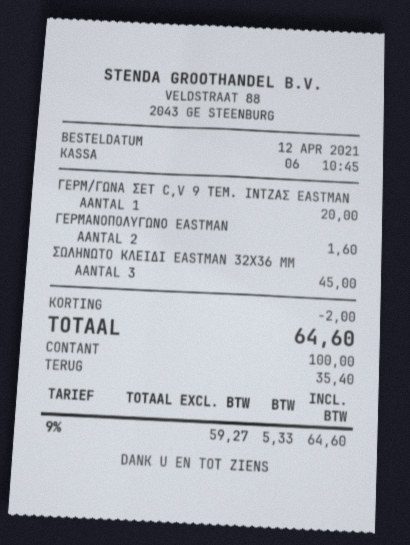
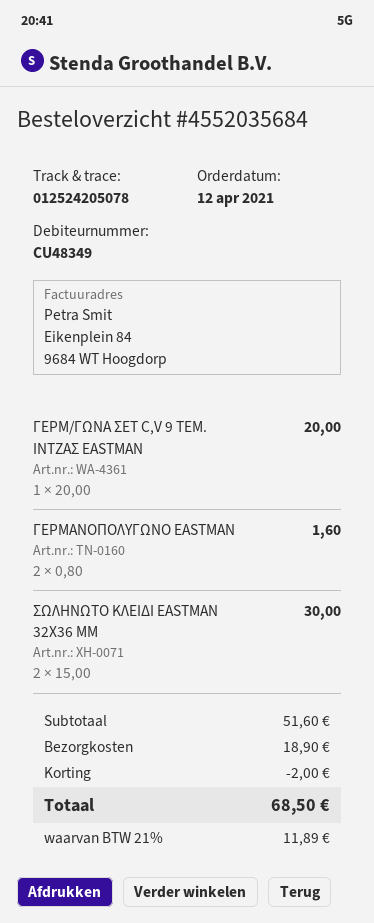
ΣΩΛΗΝΩΤΟ ΚΛΕΙΔΙ EASTMAN 32Χ36 ΜΜ: 3 for 45.00 -> 2 for 30.00
shipping: none -> 18.90
tax: 9% = 5.33 -> 21% = 11.89
total: 64.60 -> 68.50

